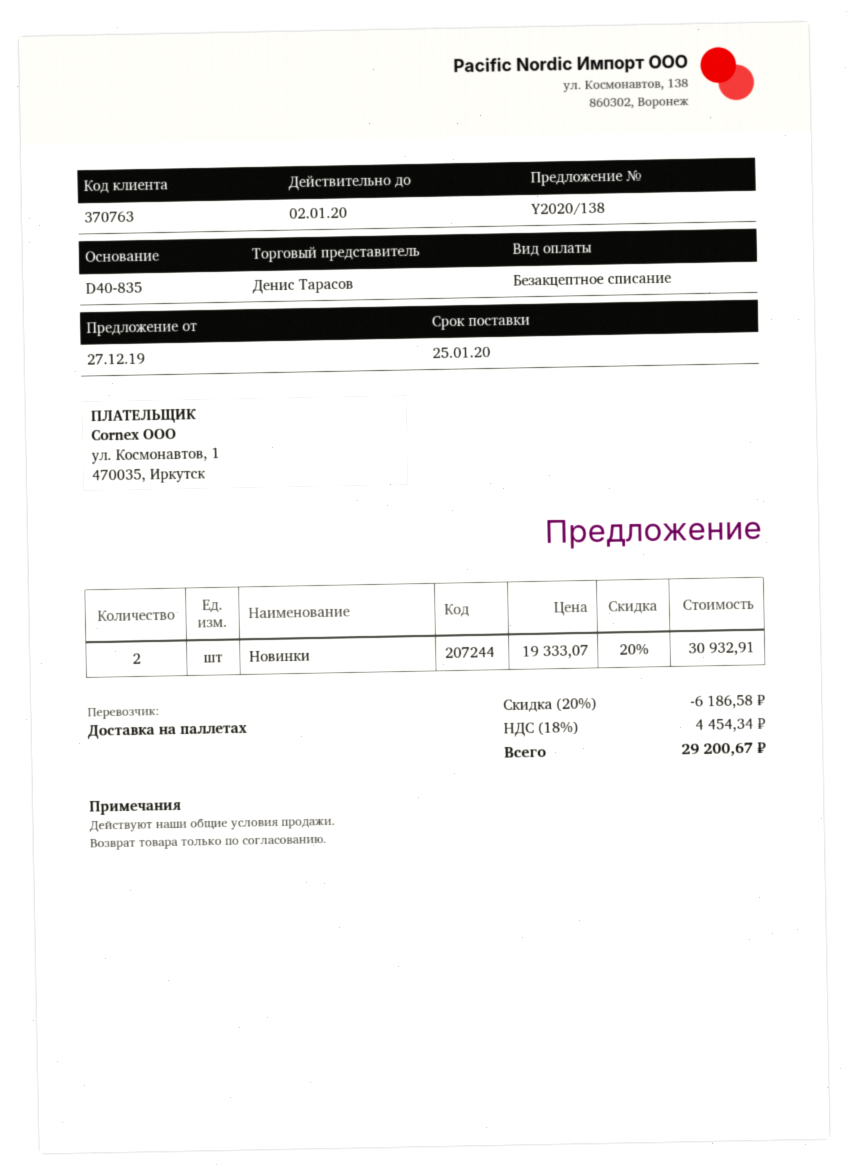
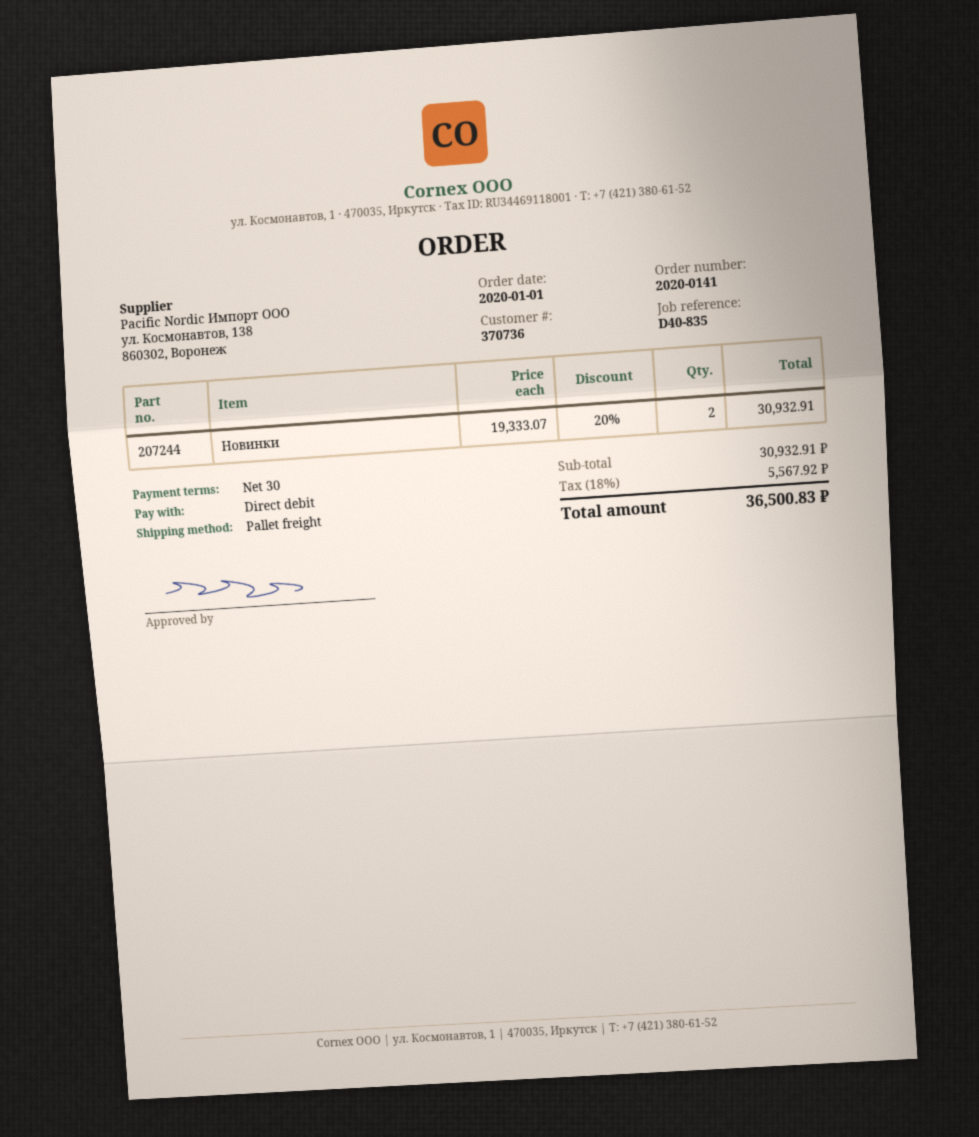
customer number: 370763 -> 370736
discount: 20% = 6186.58 -> none
tax: 18% = 4454.34 -> 18% = 5567.92
total: 29200.67 -> 36500.83

